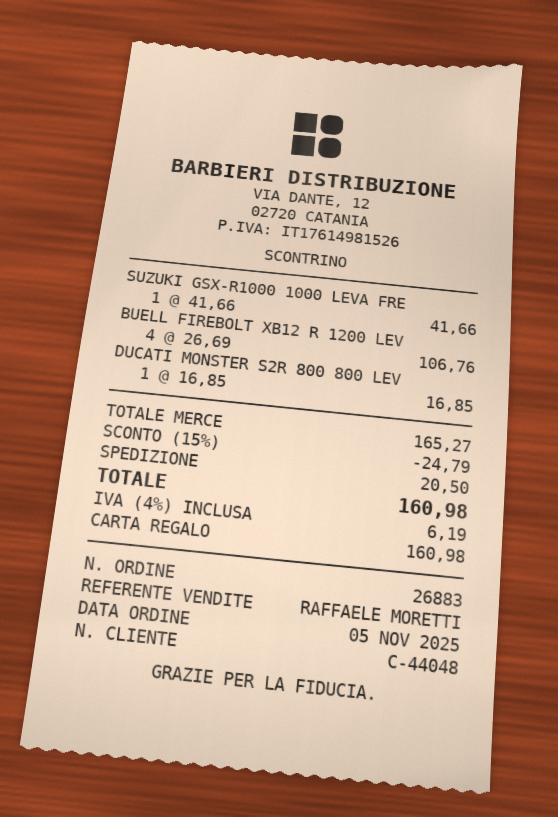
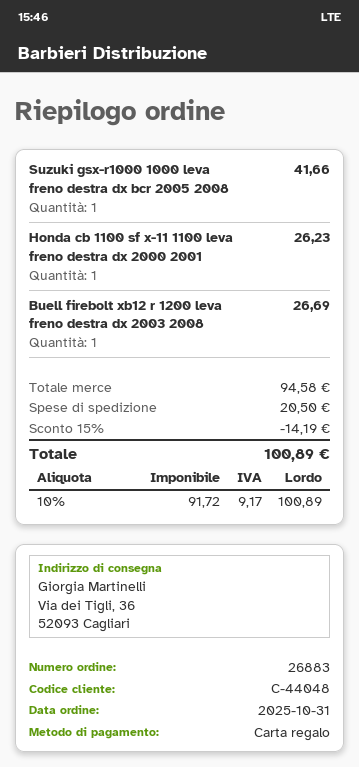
order date: 2025-11-05 -> 2025-10-31
BUELL FIREBOLT XB12 R 1200 LEV: 4 for 106.76 -> 1 for 26.69
DUCATI MONSTER S2R 800 800 LEV: 1 for 16.85 -> none
Honda cb 1100 sf x-11 1100 leva freno destra dx 2000 2001: none -> 1 for 26.23
subtotal: 165.27 -> 94.58
discount: 15% = 24.79 -> 15% = 14.19
tax: 4% = 6.19 -> 10% = 9.17
total: 160.98 -> 100.89

